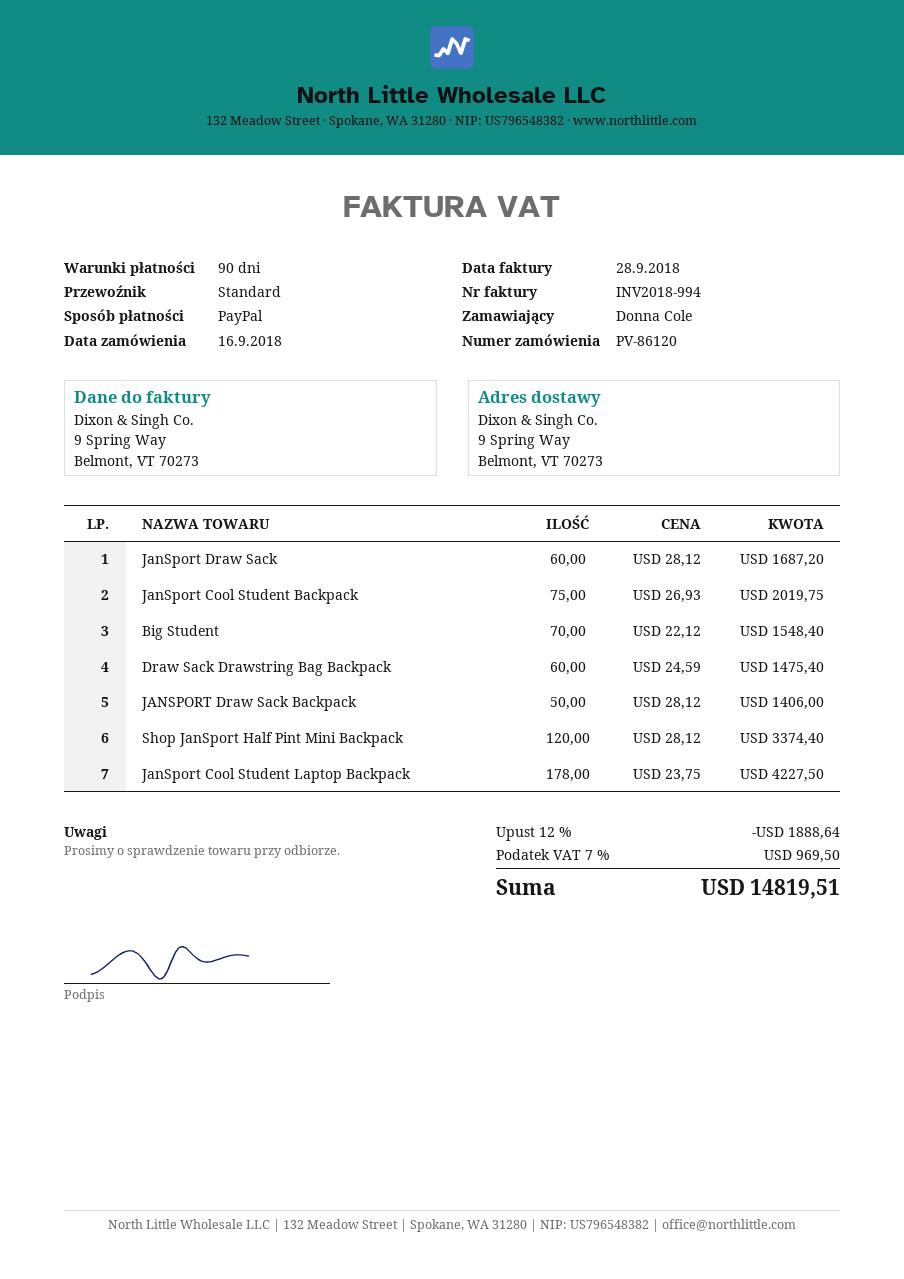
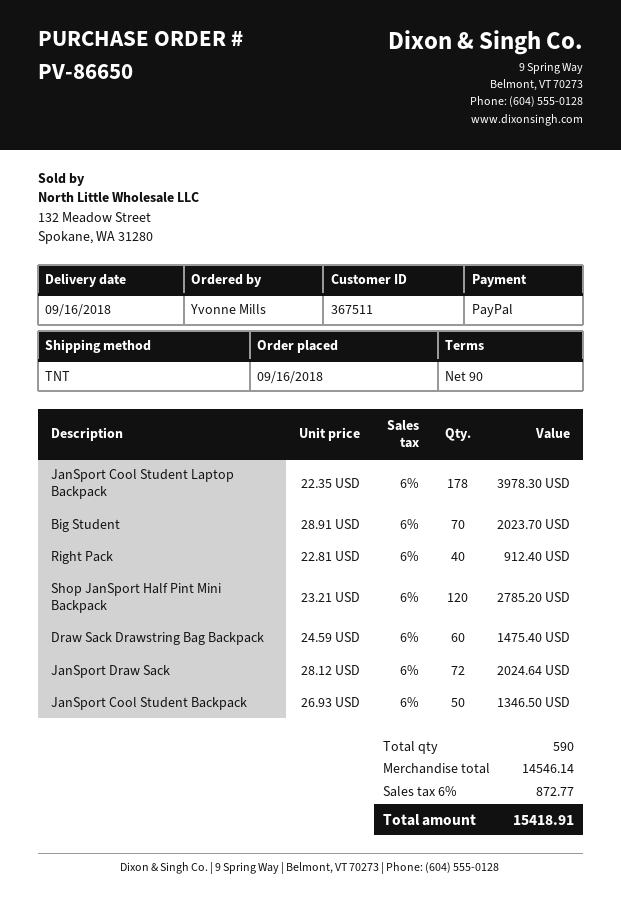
order number: PV-86120 -> PV-86650
ordered by: Donna Cole -> Yvonne Mills
shipping method: standard -> TNT
JanSport Draw Sack: 60 x 28.12 = 1687.20 -> 72 x 28.12 = 2024.64
JanSport Cool Student Backpack: 75 x 26.93 = 2019.75 -> 50 x 26.93 = 1346.50
Big Student: 70 x 22.12 = 1548.40 -> 70 x 28.91 = 2023.70
JANSPORT Draw Sack Backpack: 50 x 28.12 = 1406.00 -> none
Shop JanSport Half Pint Mini Backpack: 120 x 28.12 = 3374.40 -> 120 x 23.21 = 2785.20
JanSport Cool Student Laptop Backpack: 178 x 23.75 = 4227.50 -> 178 x 22.35 = 3978.30
Right Pack: none -> 40 x 22.81 = 912.40
discount: 12% = 1888.64 -> none
tax: 7% = 969.50 -> 6% = 872.77
total: 14819.51 -> 15418.91

